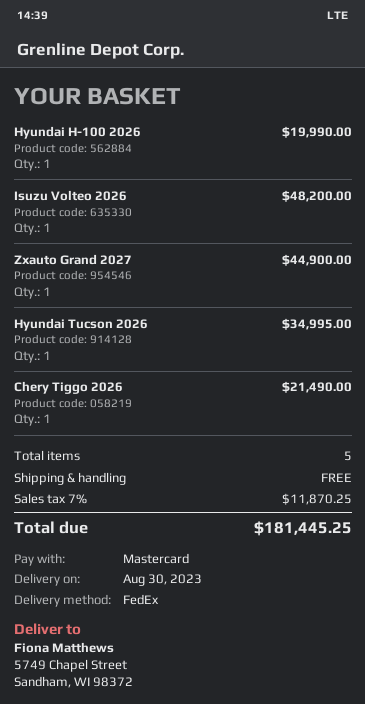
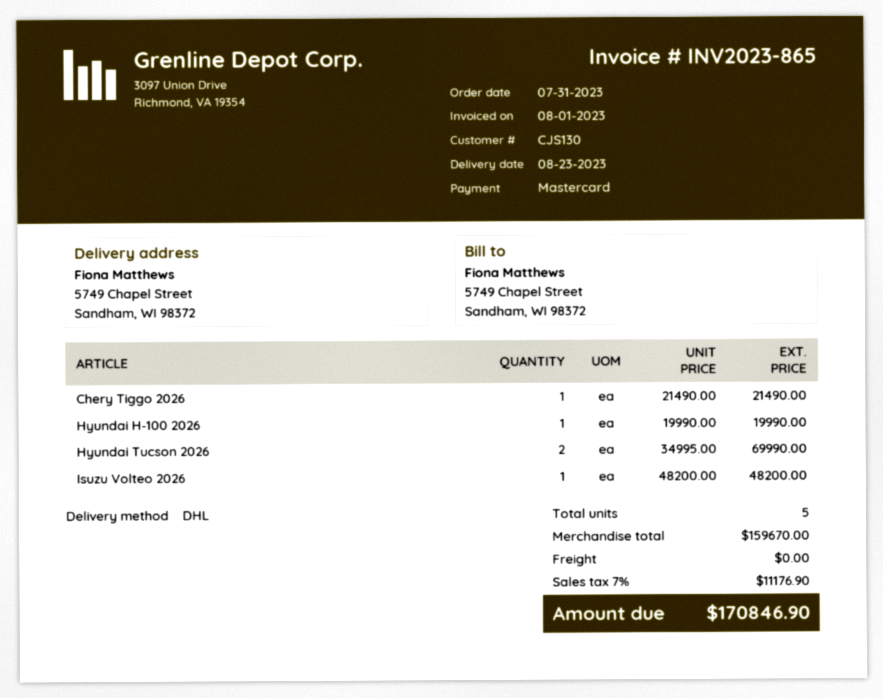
delivery date: 2023-08-30 -> 2023-08-23
shipping method: FedEx -> DHL
Zxauto Grand 2027: 1 for 44900.00 -> none
Hyundai Tucson 2026: 1 for 34995.00 -> 2 for 69990.00
tax: 7% = 11870.25 -> 7% = 11176.90
total: 181445.25 -> 170846.90

